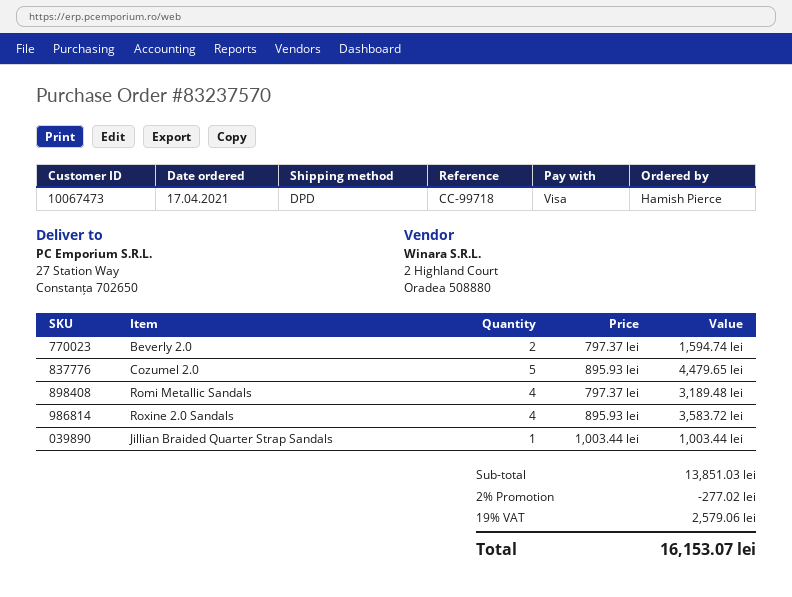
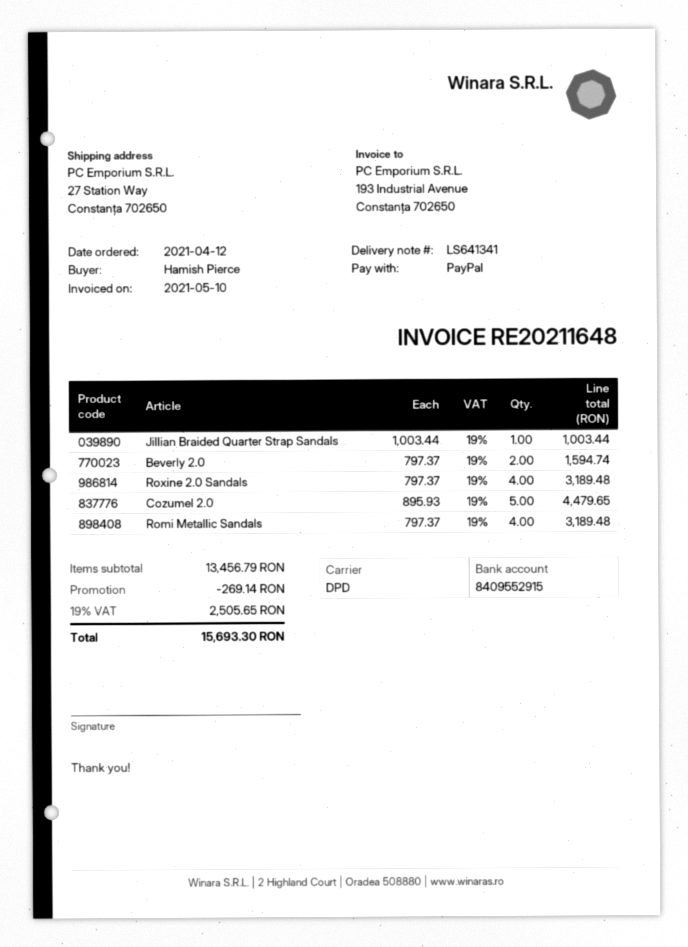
order date: 2021-04-17 -> 2021-04-12
payment method: Visa -> PayPal
Roxine 2.0 Sandals: 4 x 895.93 = 3583.72 -> 4 x 797.37 = 3189.48
subtotal: 13851.03 -> 13456.79
discount: 277.02 -> 269.14
tax: 19% = 2579.06 -> 19% = 2505.65
total: 16153.07 -> 15693.30

